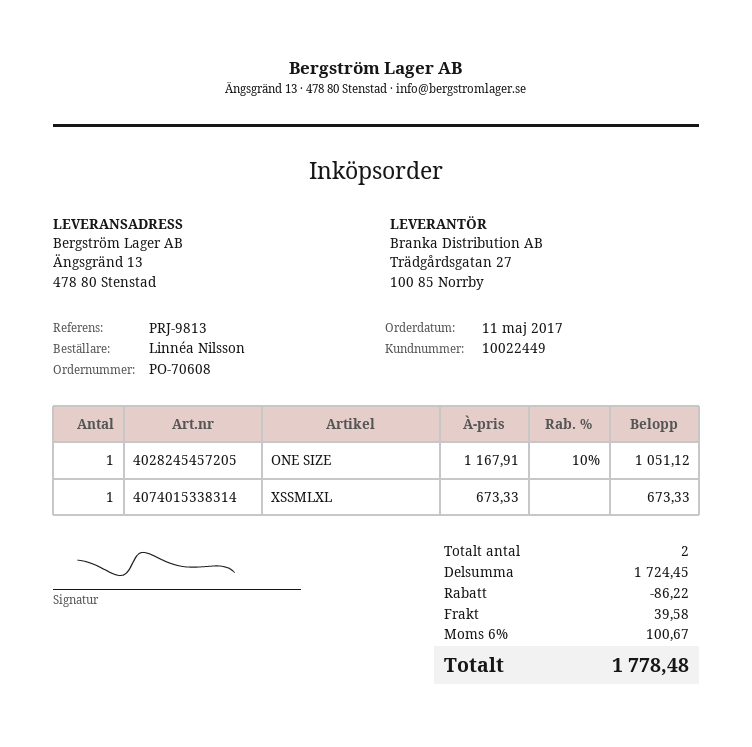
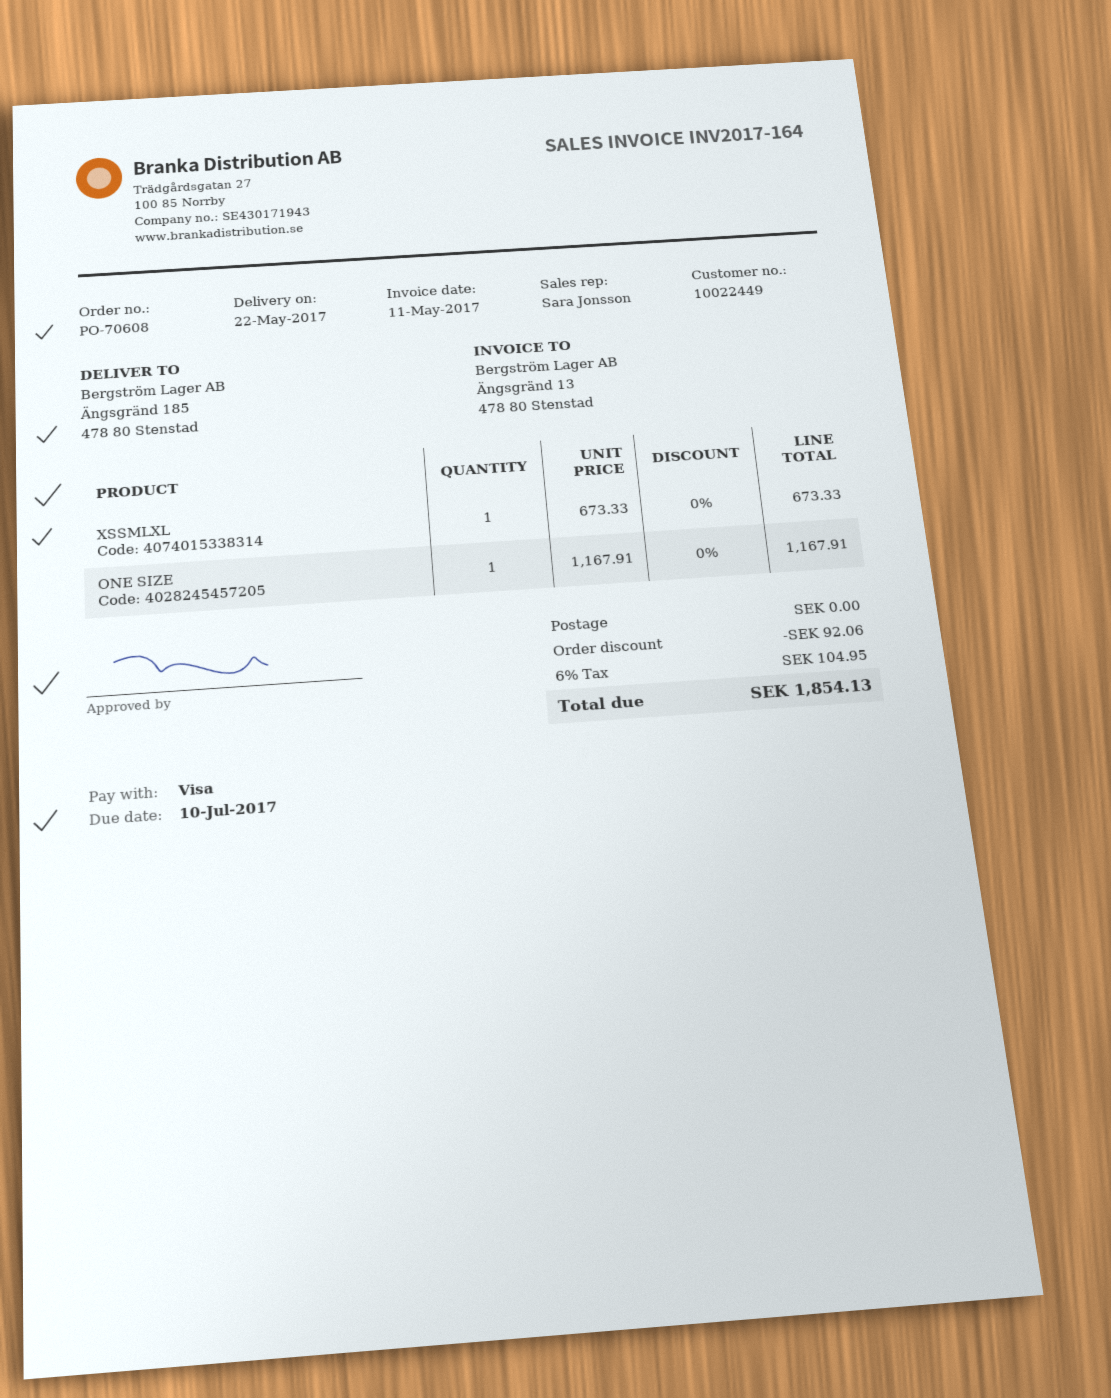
ship to: Ängsgränd 13, 478 80 Stenstad -> Ängsgränd 185, 478 80 Stenstad
ONE SIZE: 1 x 1167.91 - 10% = 1051.12 -> 1 x 1167.91 = 1167.91
discount: 86.22 -> 92.06
shipping: 39.58 -> 0.00
tax: 6% = 100.67 -> 6% = 104.95
total: 1778.48 -> 1854.13

